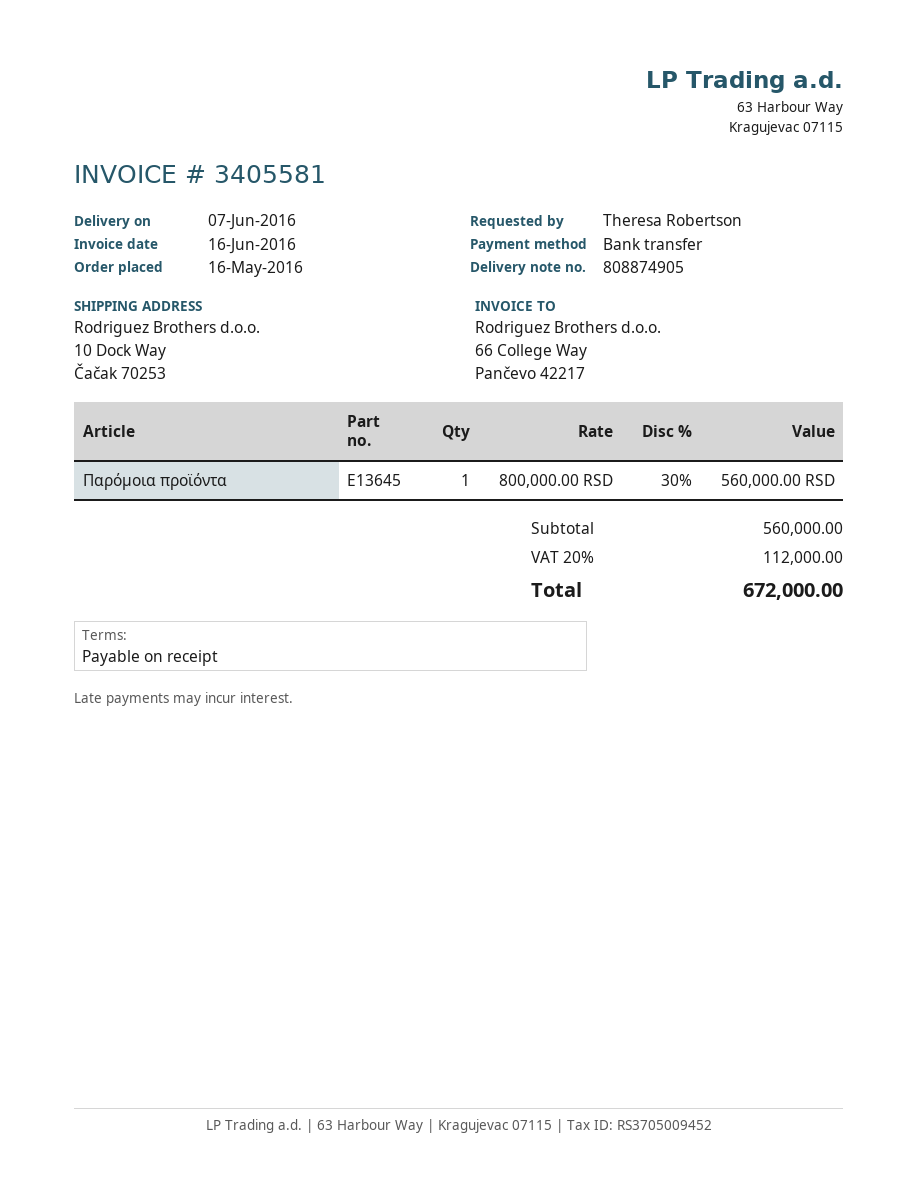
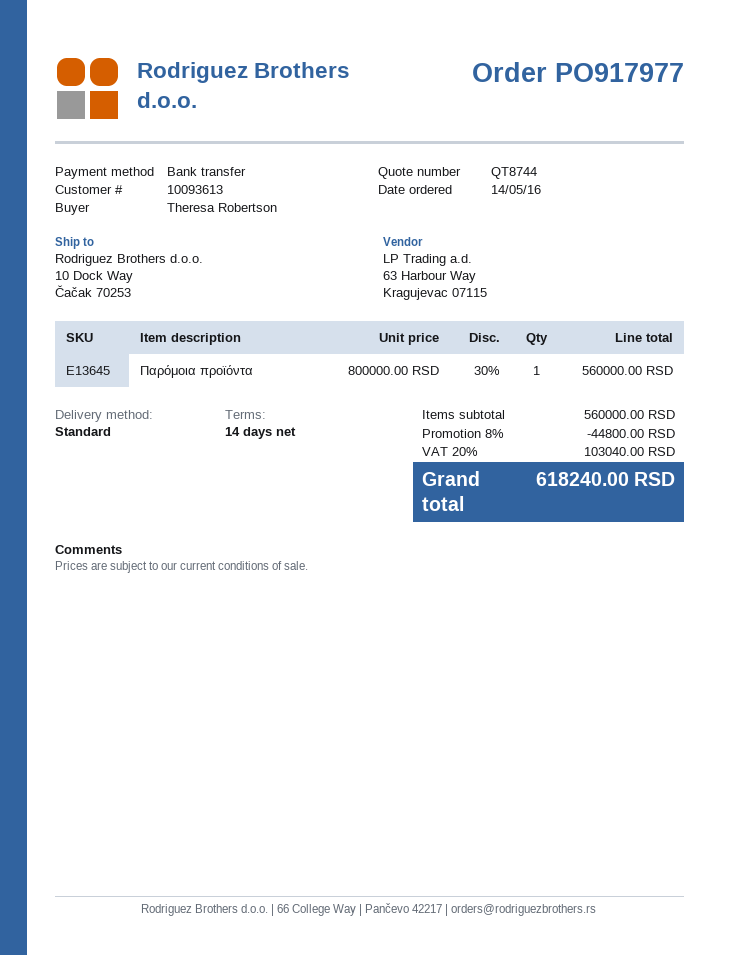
order date: 2016-05-16 -> 2016-05-14
payment terms: on receipt -> 14 days
discount: none -> 8% = 44800.00
tax: 20% = 112000.00 -> 20% = 103040.00
total: 672000.00 -> 618240.00

